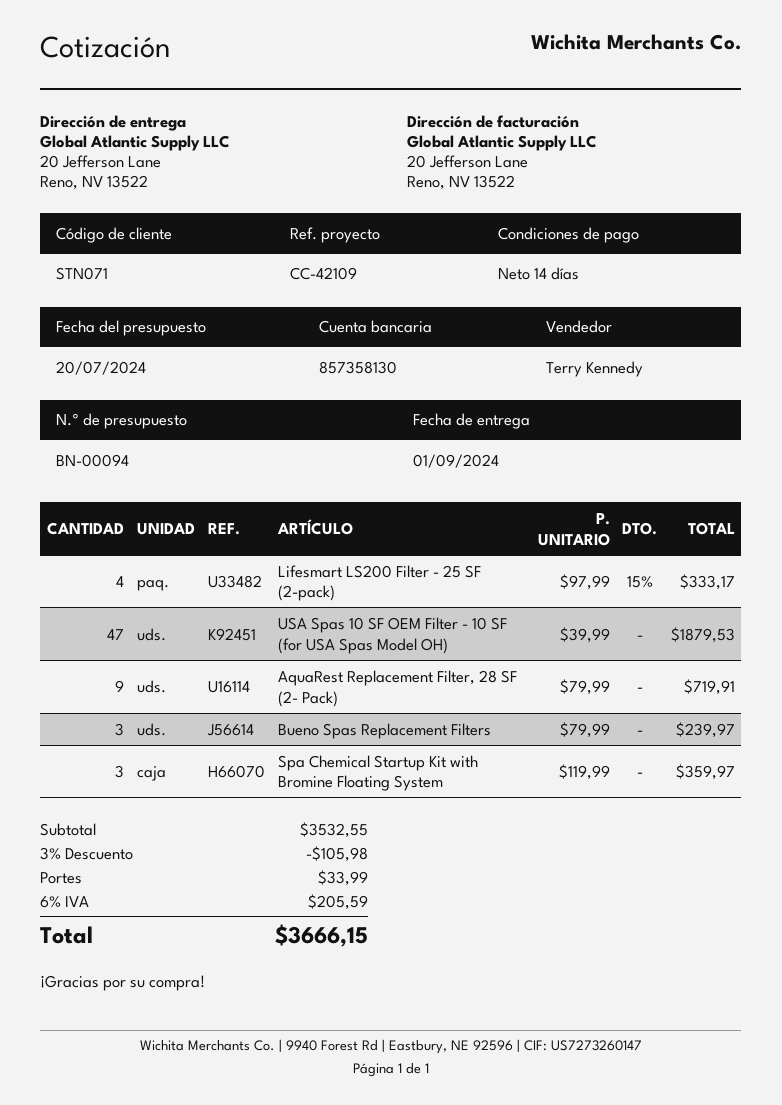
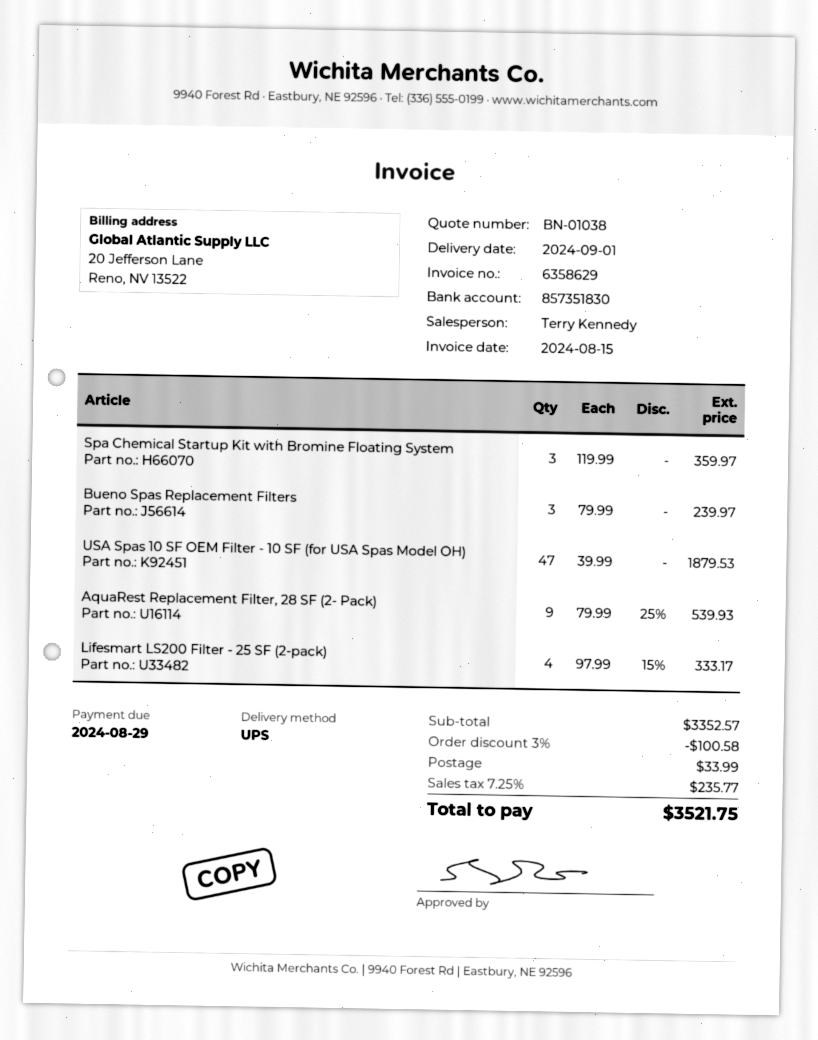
quote number: BN-00094 -> BN-01038
bank account: 857358130 -> 857351830
AquaRest Replacement Filter, 28 SF (2- Pack): 9 x 79.99 = 719.91 -> 9 x 79.99 - 25% = 539.93
subtotal: 3532.55 -> 3352.57
discount: 3% = 105.98 -> 3% = 100.58
tax: 6% = 205.59 -> 7.25% = 235.77
total: 3666.15 -> 3521.75

